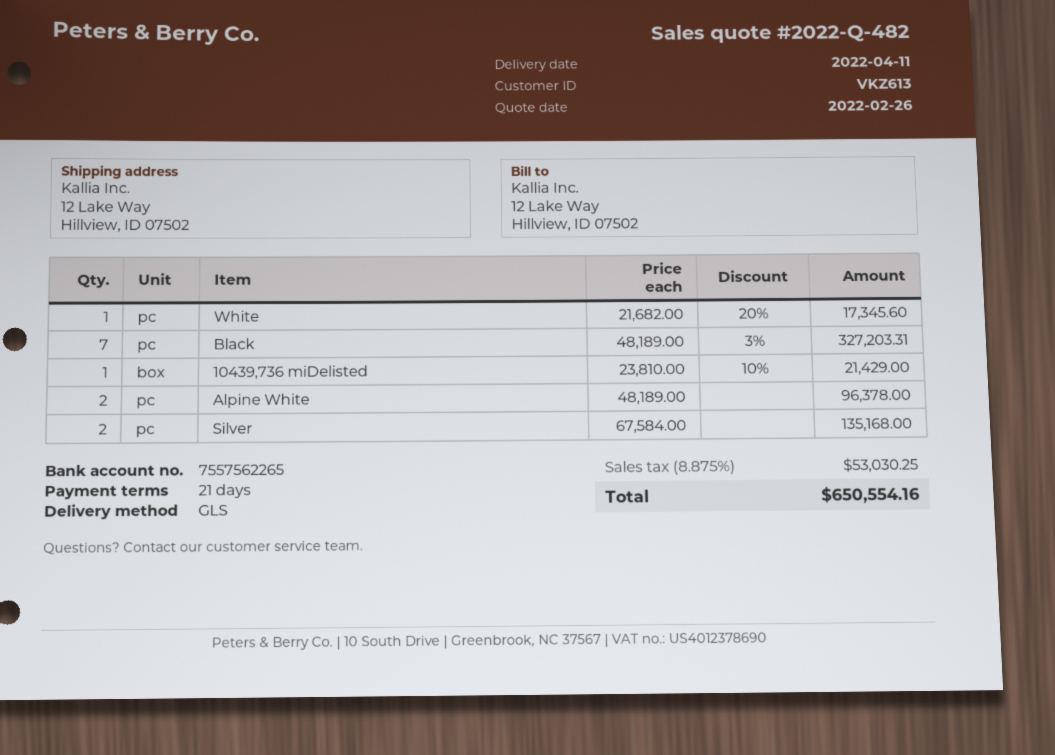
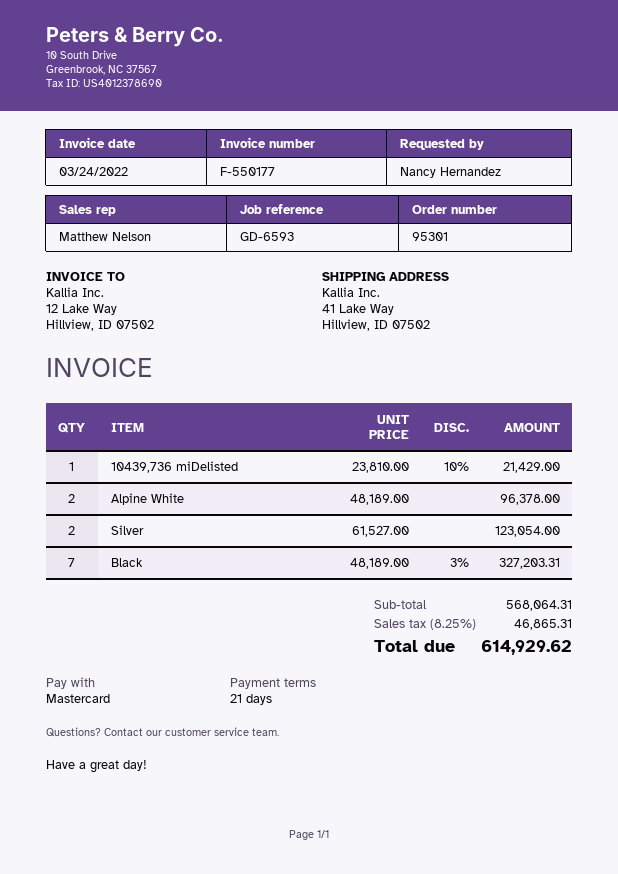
ship to: 12 Lake Way, Hillview, ID 07502 -> 41 Lake Way, Hillview, ID 07502
White: 1 x 21682.00 - 20% = 17345.60 -> none
Silver: 2 x 67584.00 = 135168.00 -> 2 x 61527.00 = 123054.00
tax: 8.875% = 53030.25 -> 8.25% = 46865.31
total: 650554.16 -> 614929.62

